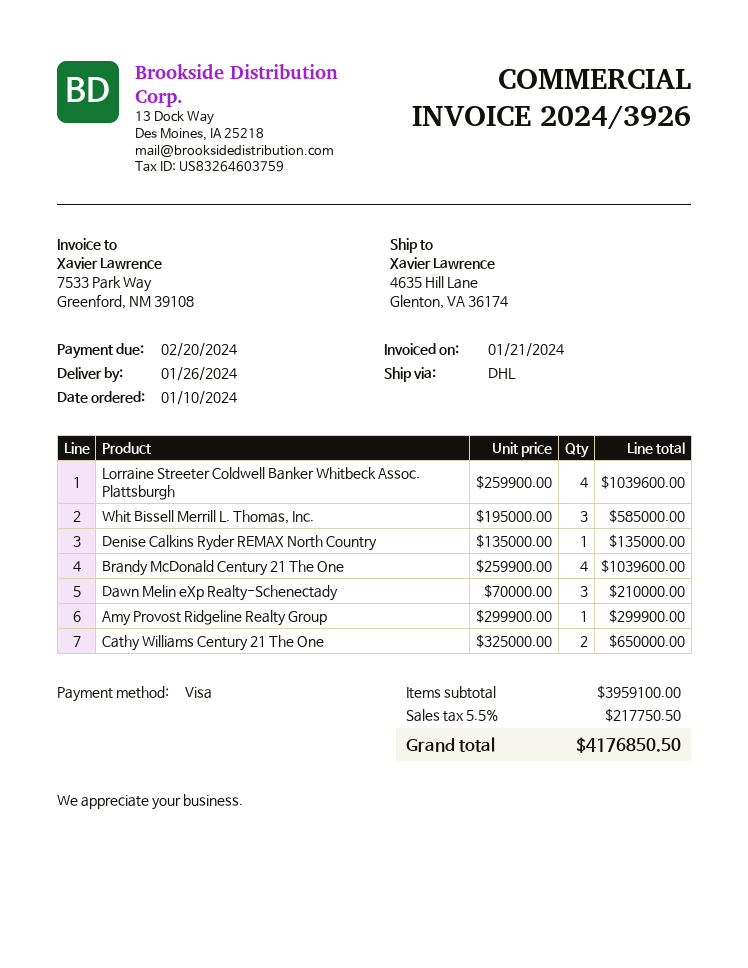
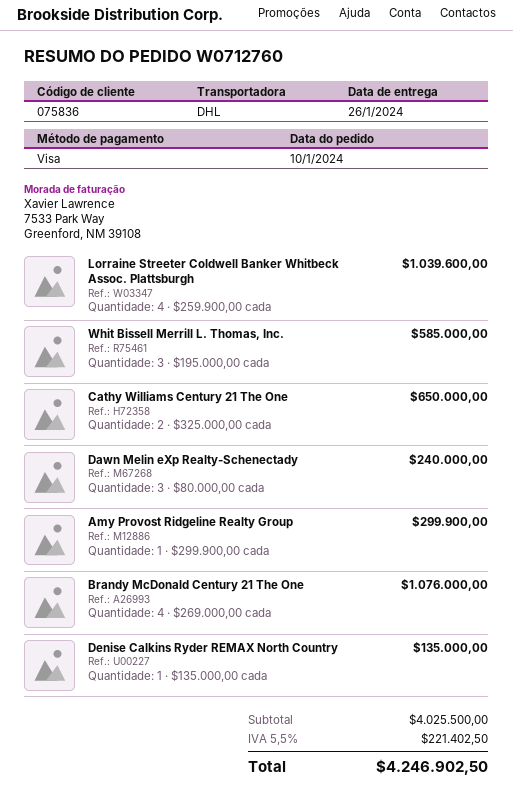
Brandy McDonald Century 21 The One: 4 x 259900.00 = 1039600.00 -> 4 x 269000.00 = 1076000.00
Dawn Melin eXp Realty-Schenectady: 3 x 70000.00 = 210000.00 -> 3 x 80000.00 = 240000.00
subtotal: 3959100.00 -> 4025500.00
tax: 5.5% = 217750.50 -> 5.5% = 221402.50
total: 4176850.50 -> 4246902.50

